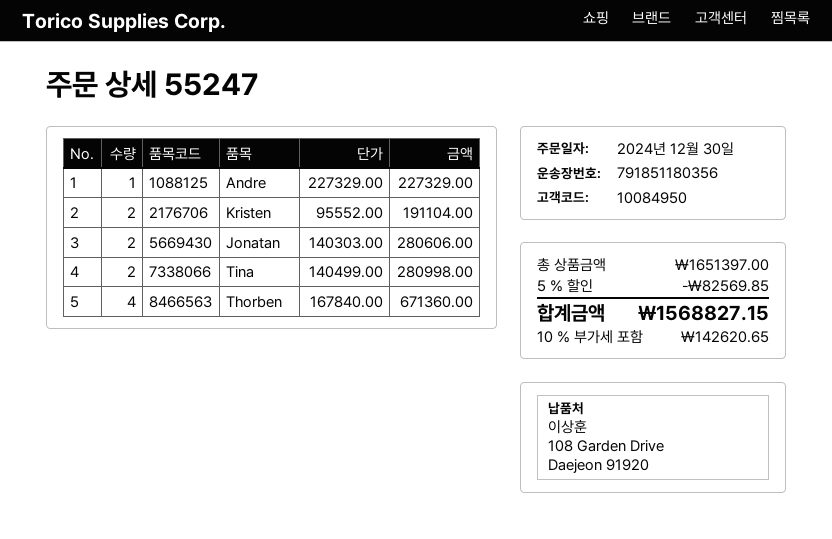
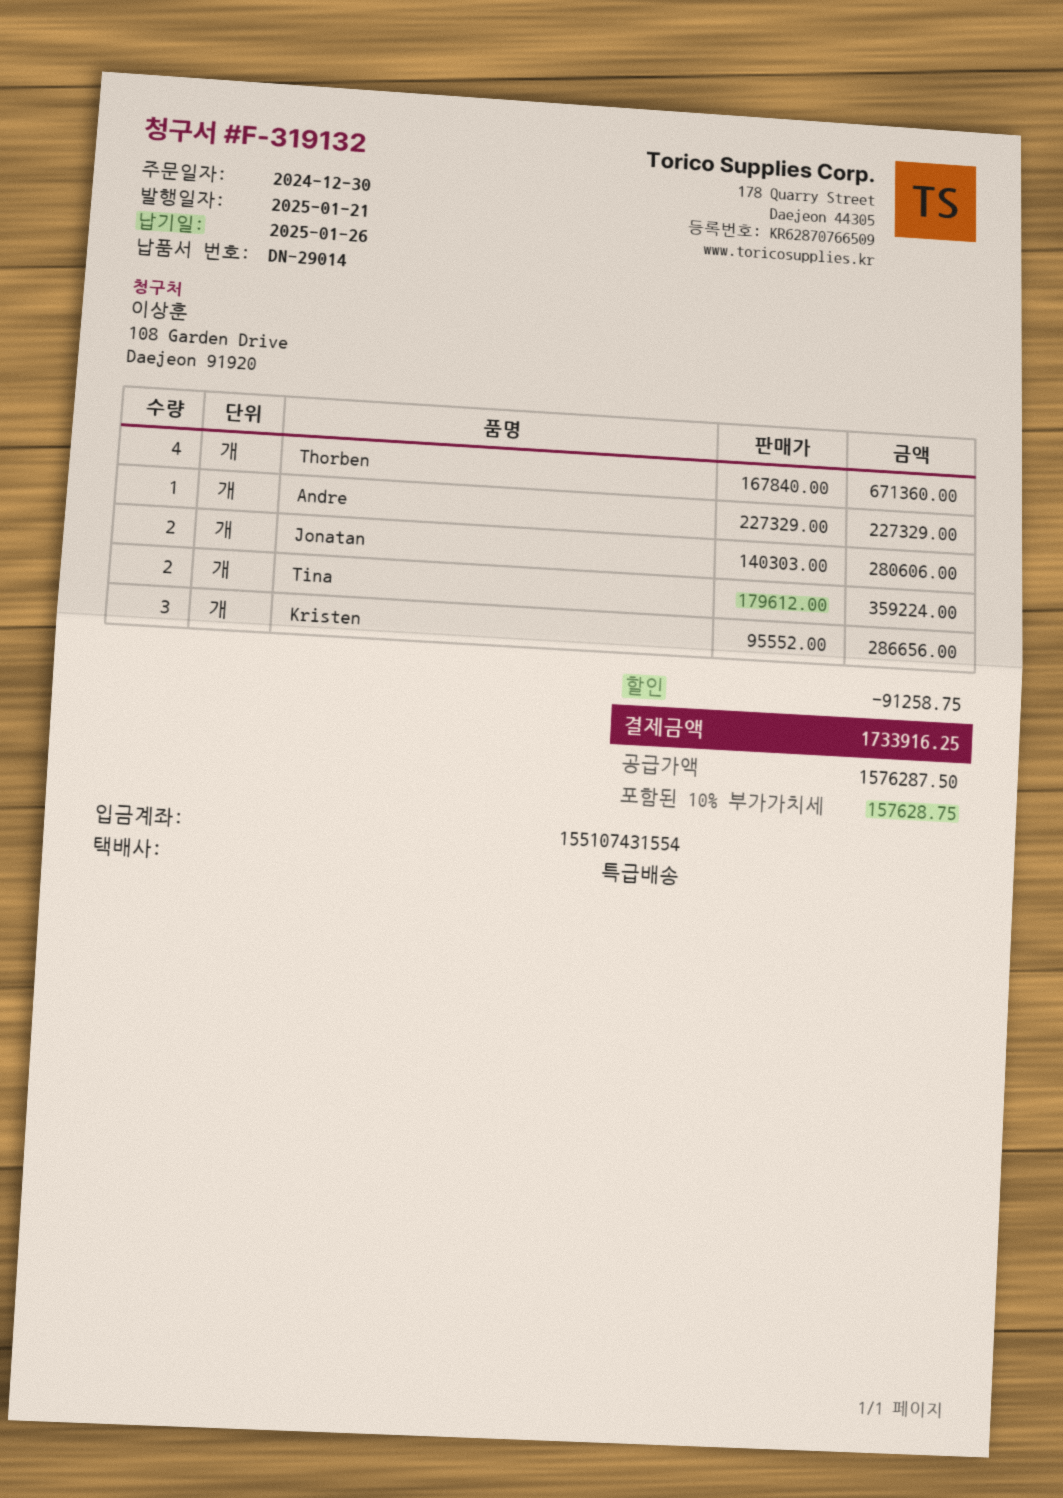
Kristen: 2 x 95552.00 = 191104.00 -> 3 x 95552.00 = 286656.00
Tina: 2 x 140499.00 = 280998.00 -> 2 x 179612.00 = 359224.00
discount: 82569.85 -> 91258.75
tax: 10% = 142620.65 -> 10% = 157628.75
total: 1568827.15 -> 1733916.25

